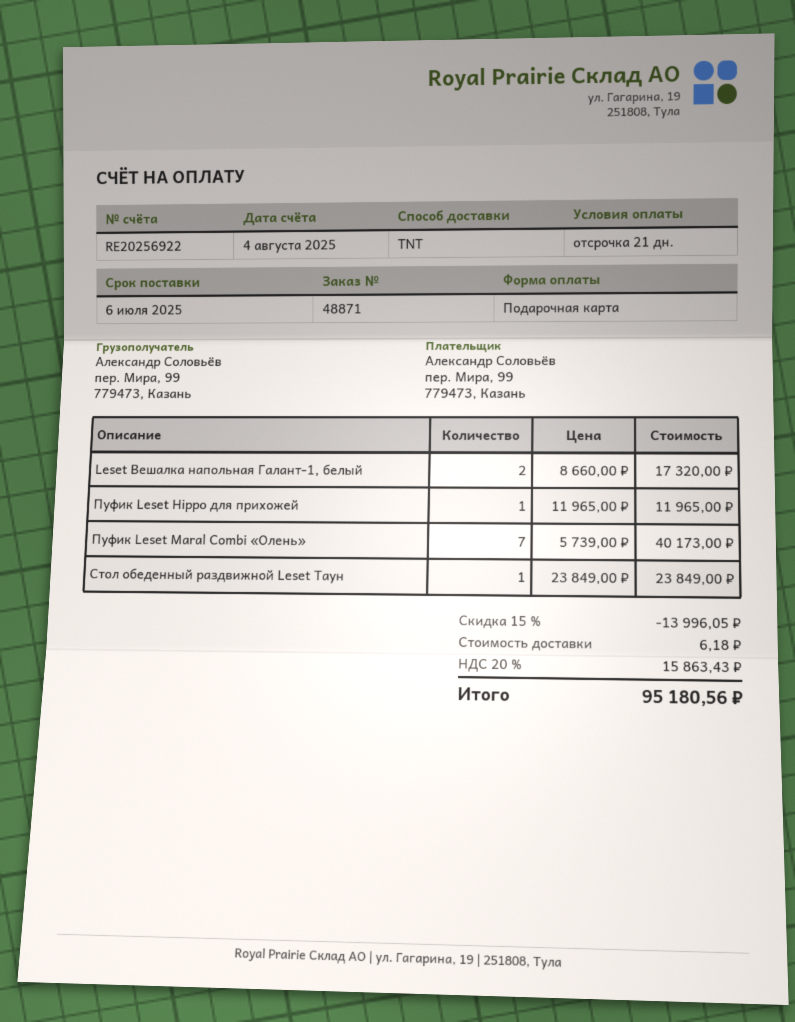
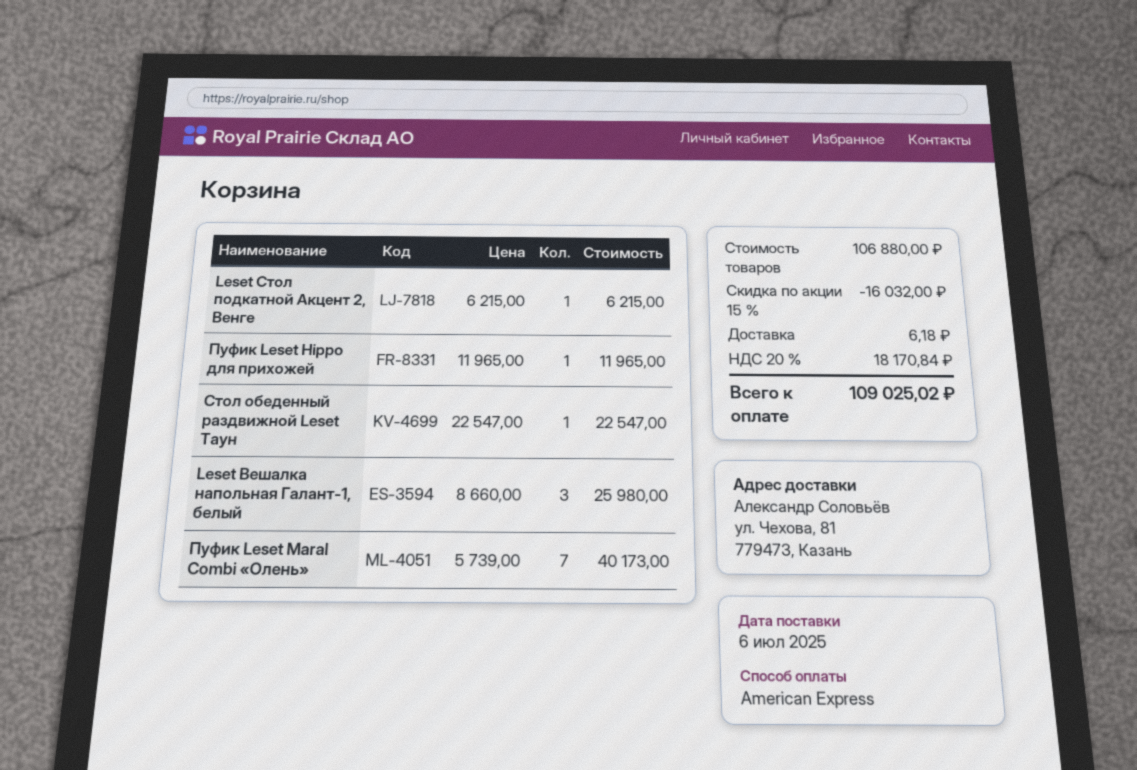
payment method: gift card -> American Express
ship to: пер. Мира, 99, 779473, Казань -> ул. Чехова, 81, 779473, Казань
Leset Вешалка напольная Галант-1, белый: 2 x 8660.00 = 17320.00 -> 3 x 8660.00 = 25980.00
Стол обеденный раздвижной Leset Таун: 1 x 23849.00 = 23849.00 -> 1 x 22547.00 = 22547.00
Leset Стол подкатной Акцент 2, Венге: none -> 1 x 6215.00 = 6215.00
discount: 15% = 13996.05 -> 15% = 16032.00
tax: 20% = 15863.43 -> 20% = 18170.84
total: 95180.56 -> 109025.02

